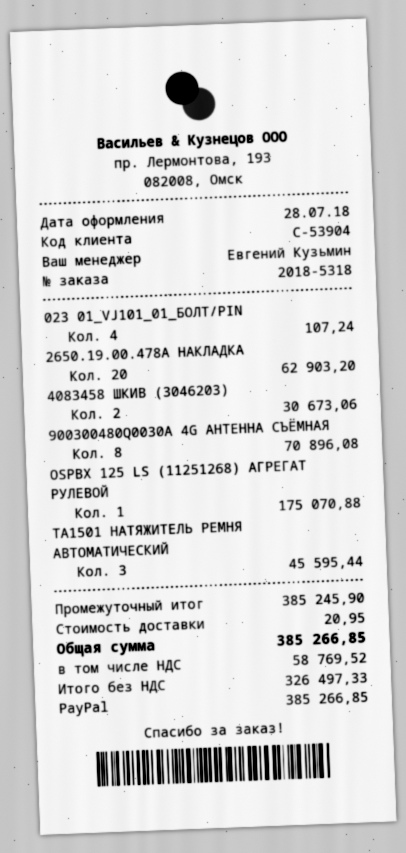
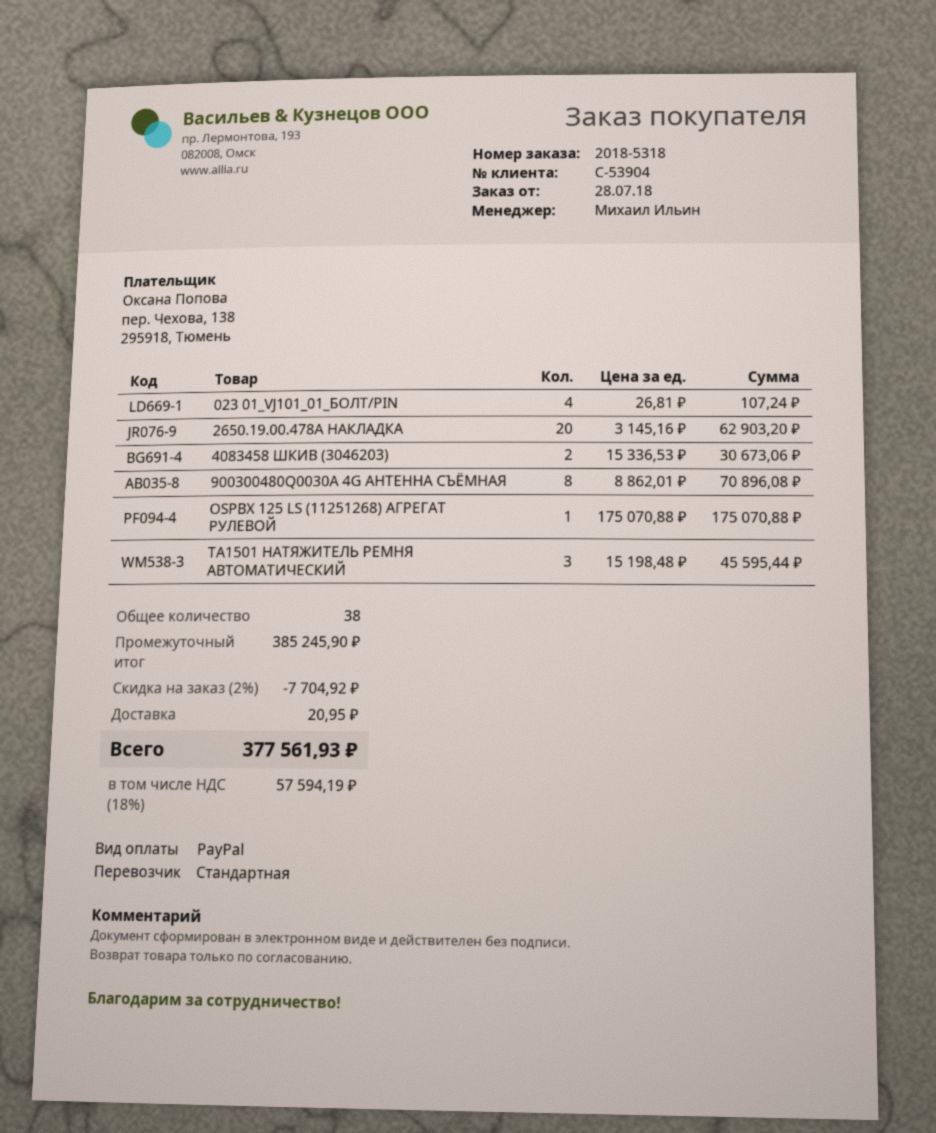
sales rep: Евгений Кузьмин -> Михаил Ильин
discount: none -> 2% = 7704.92
tax: 58769.52 -> 57594.19
total: 385266.85 -> 377561.93

